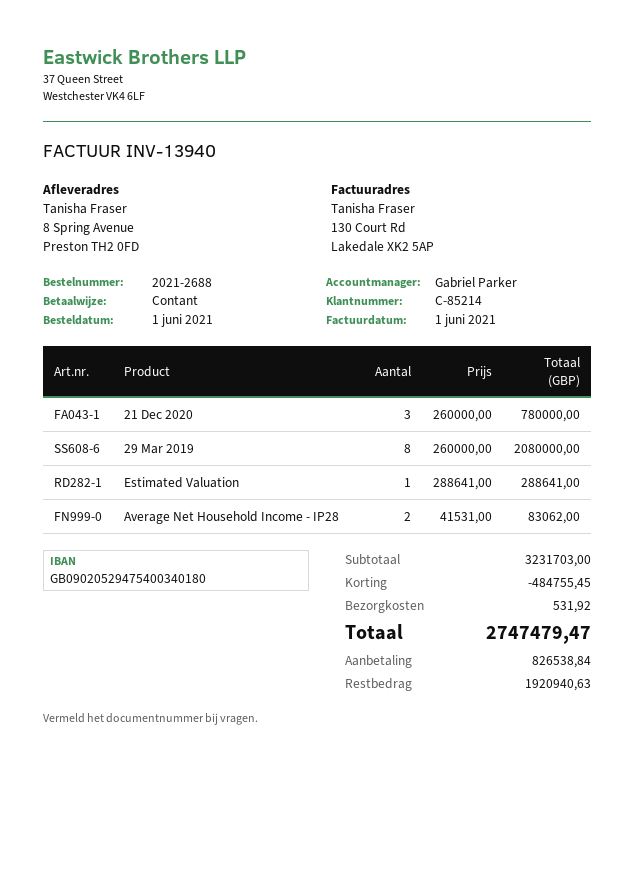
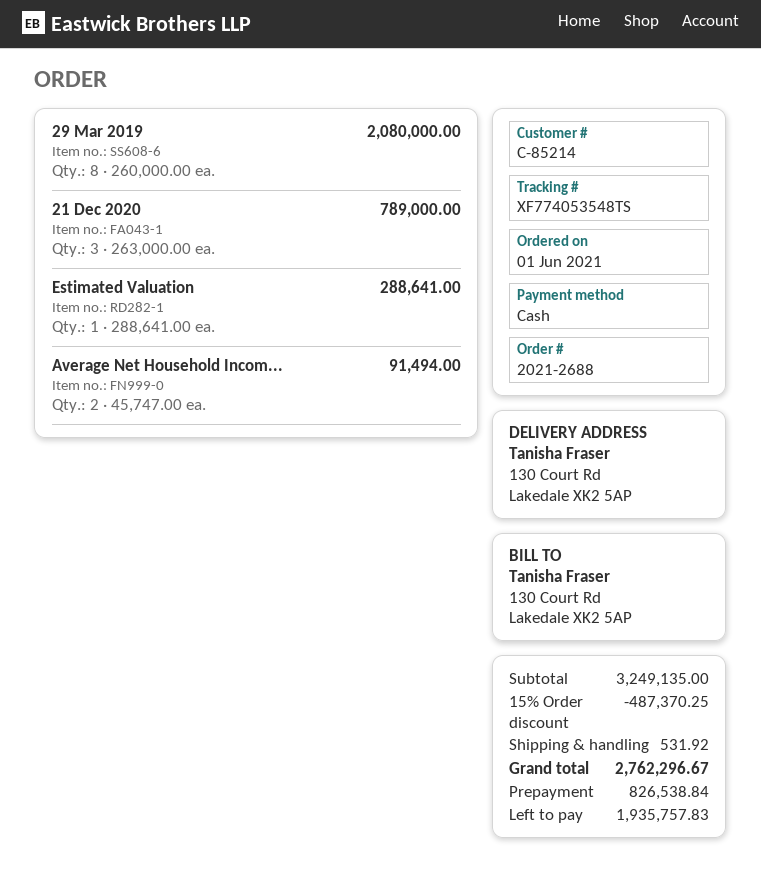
ship to: 8 Spring Avenue, Preston TH2 0FD -> 130 Court Rd, Lakedale XK2 5AP
21 Dec 2020: 3 x 260000.00 = 780000.00 -> 3 x 263000.00 = 789000.00
Average Net Household Income - IP28: 2 x 41531.00 = 83062.00 -> 2 x 45747.00 = 91494.00
subtotal: 3231703.00 -> 3249135.00
discount: 484755.45 -> 487370.25
total: 2747479.47 -> 2762296.67
balance: 1920940.63 -> 1935757.83

